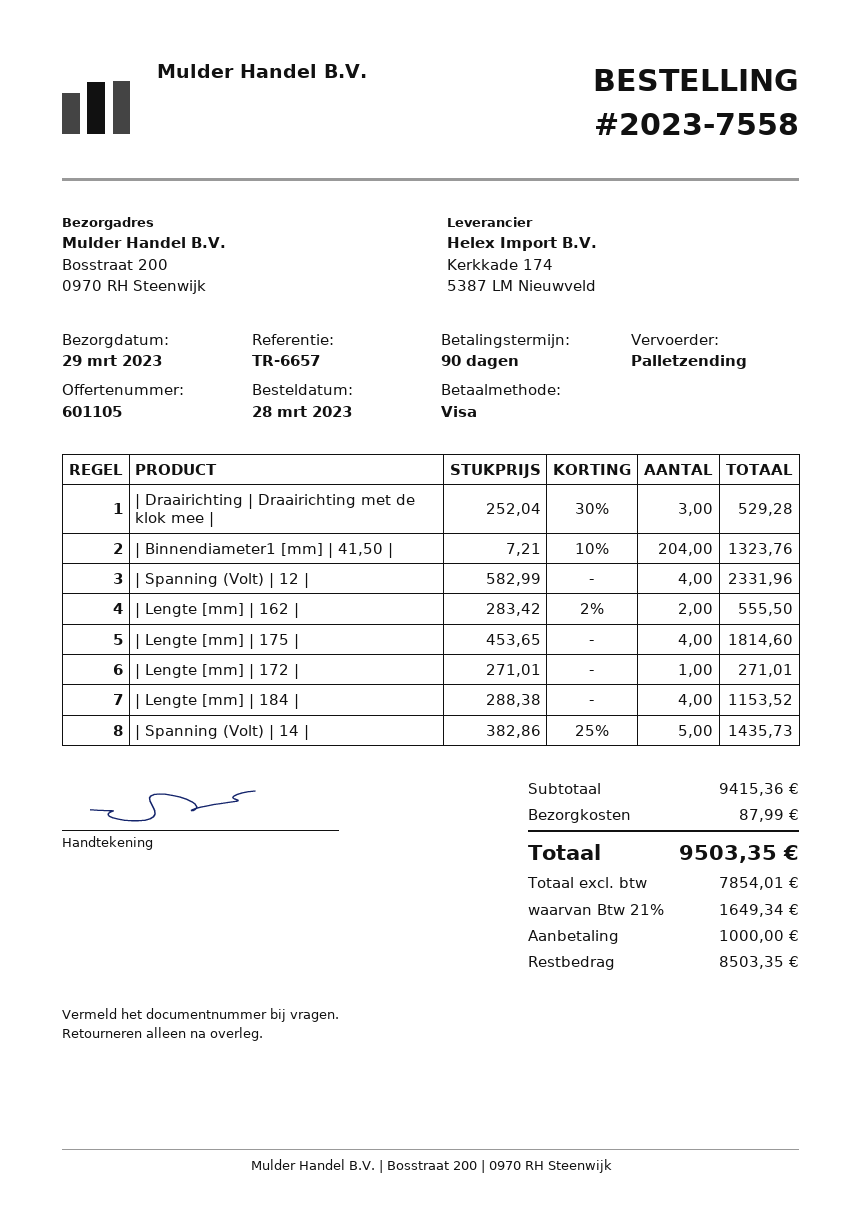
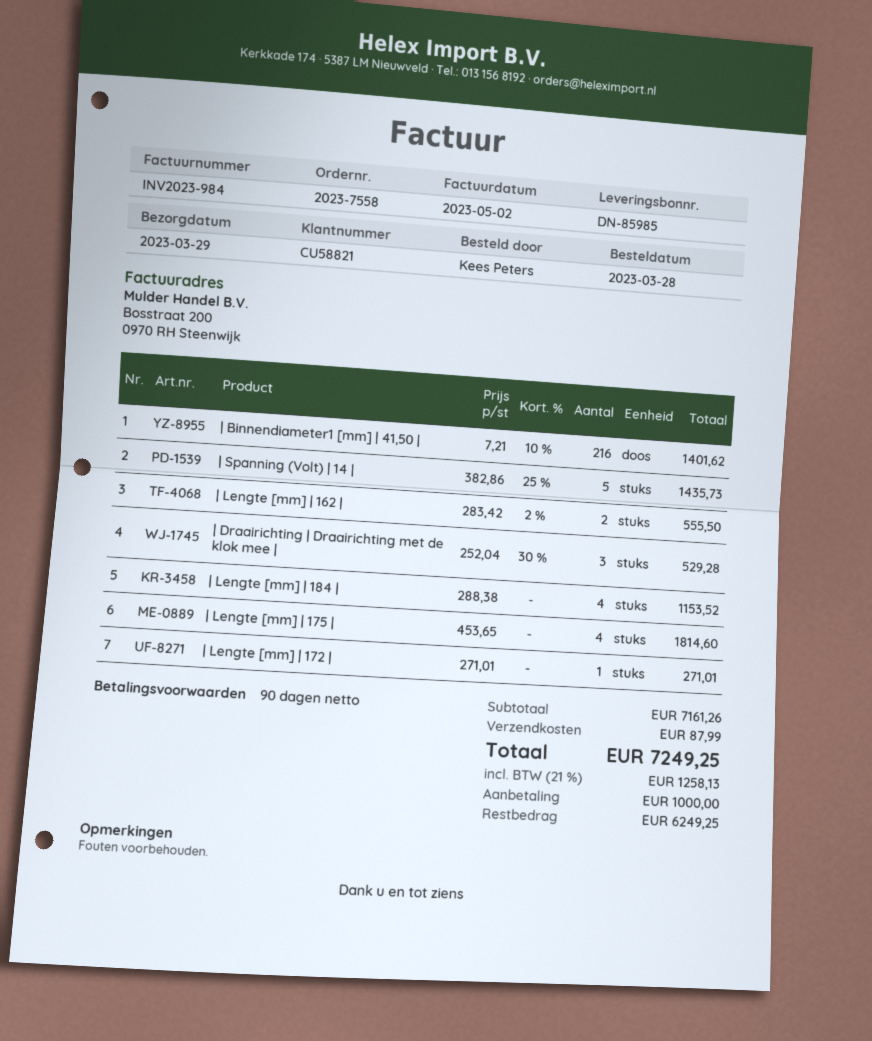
| Binnendiameter1 [mm] | 41,50 |: 204 x 7.21 - 10% = 1323.76 -> 216 x 7.21 - 10% = 1401.62
| Spanning (Volt) | 12 |: 4 x 582.99 = 2331.96 -> none
subtotal: 9415.36 -> 7161.26
tax: 21% = 1649.34 -> 21% = 1258.13
total: 9503.35 -> 7249.25
balance: 8503.35 -> 6249.25

